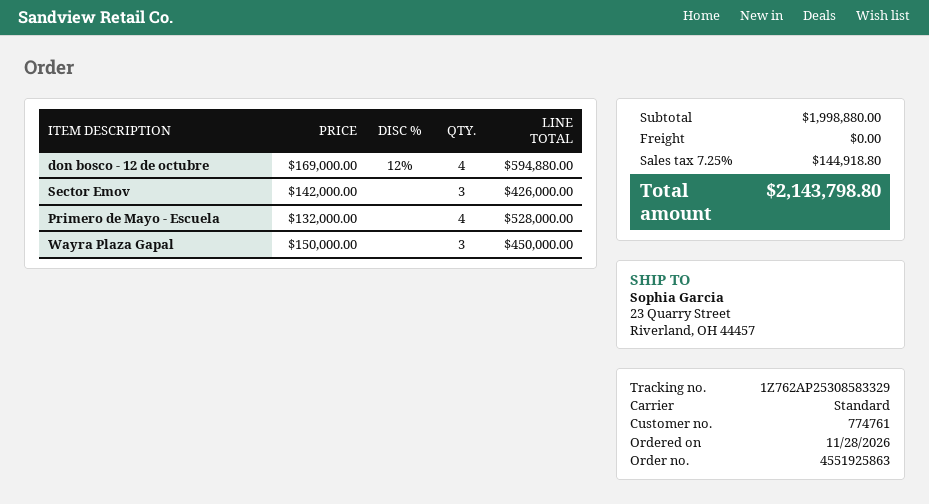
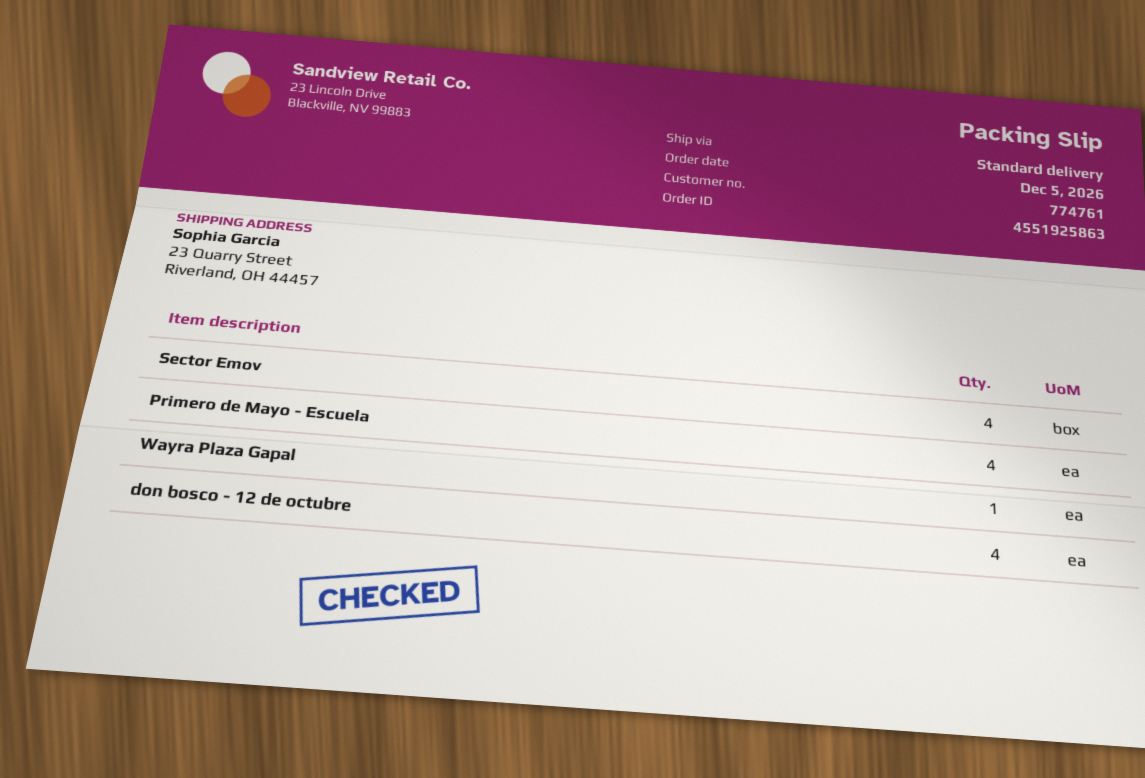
order date: 2026-11-28 -> 2026-12-05
Sector Emov: 3 -> 4
Wayra Plaza Gapal: 3 -> 1

